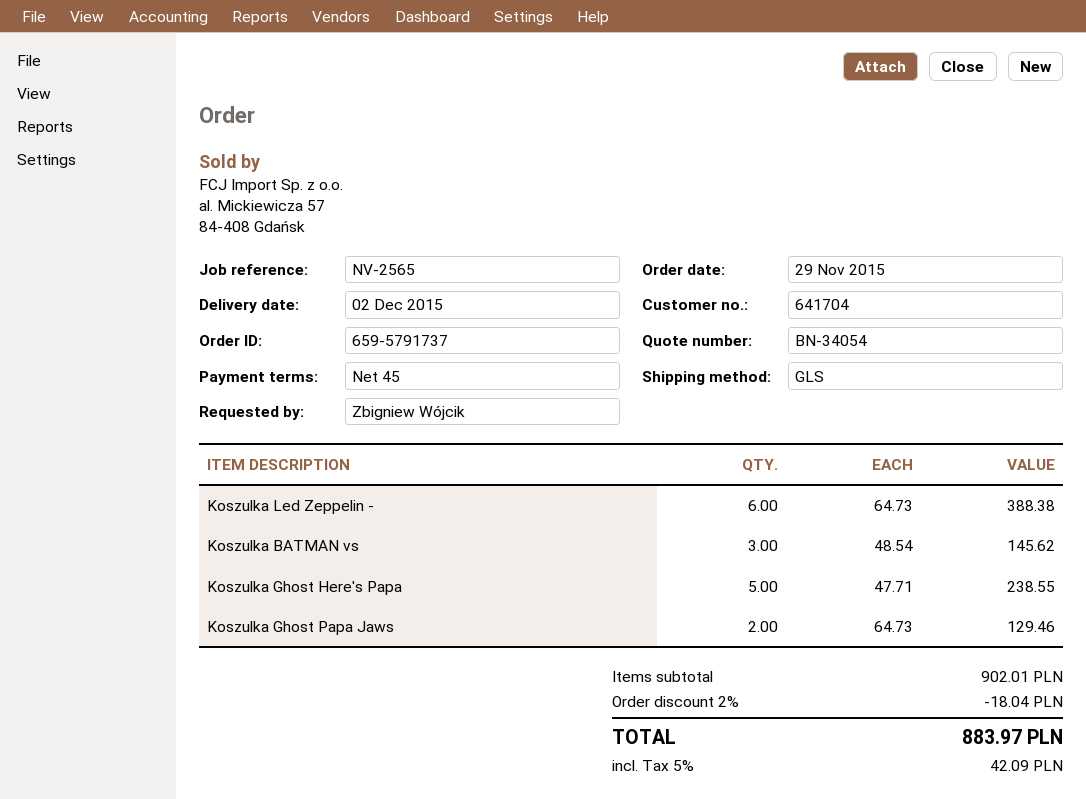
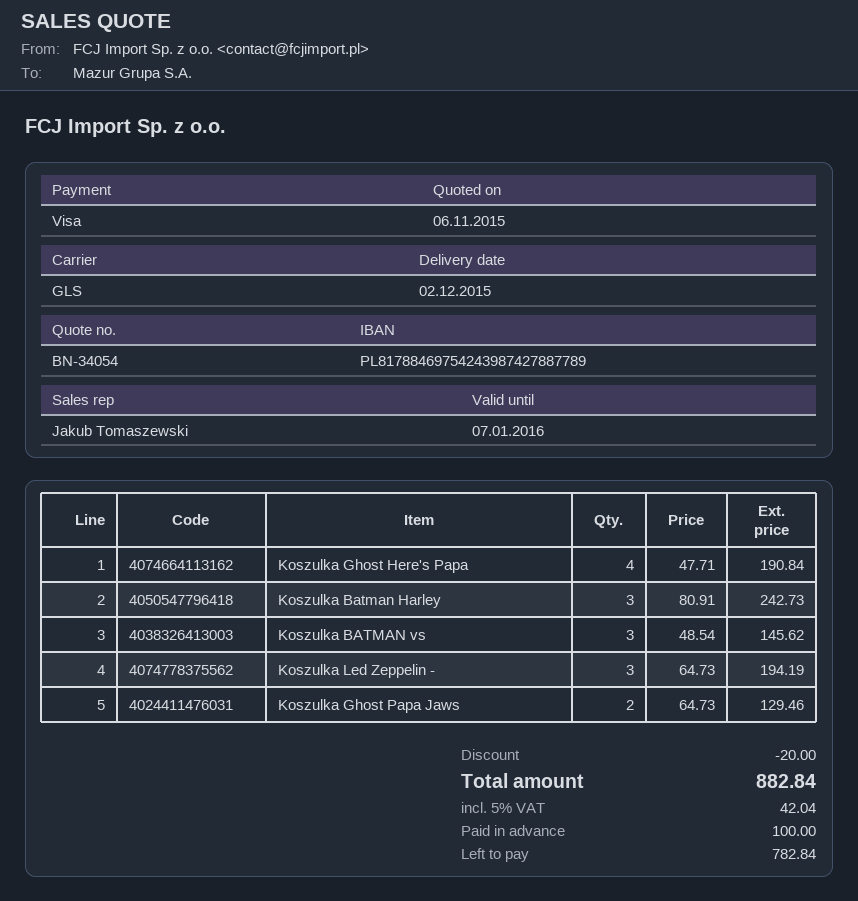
Koszulka Led Zeppelin -: 6 x 64.73 = 388.38 -> 3 x 64.73 = 194.19
Koszulka Ghost Here's Papa: 5 x 47.71 = 238.55 -> 4 x 47.71 = 190.84
Koszulka Batman Harley: none -> 3 x 80.91 = 242.73
discount: 18.04 -> 20.00
tax: 5% = 42.09 -> 5% = 42.04
total: 883.97 -> 882.84

